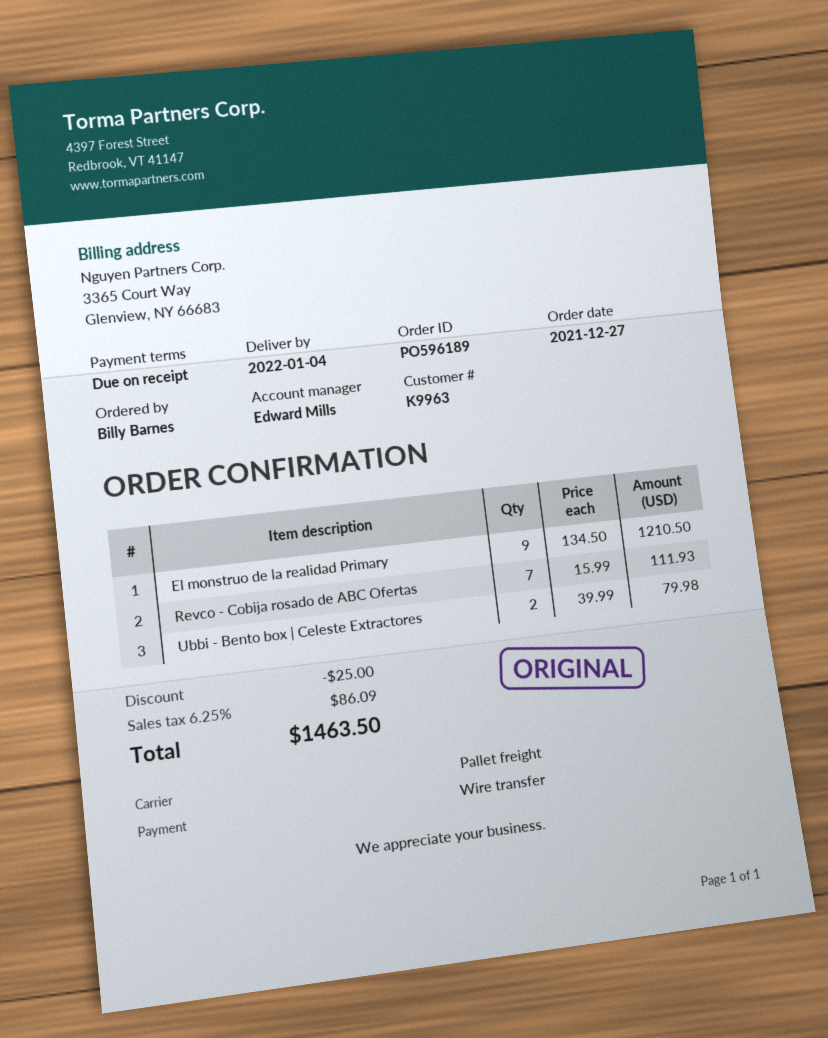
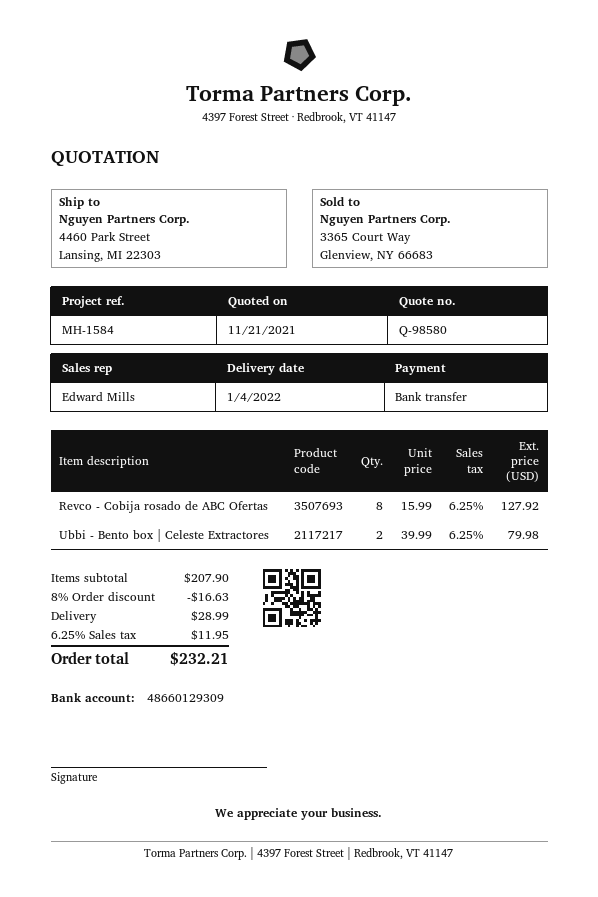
El monstruo de la realidad Primary: 9 x 134.50 = 1210.50 -> none
Revco - Cobija rosado de ABC Ofertas: 7 x 15.99 = 111.93 -> 8 x 15.99 = 127.92
discount: 25.00 -> 16.63
shipping: none -> 28.99
tax: 6.25% = 86.09 -> 6.25% = 11.95
total: 1463.50 -> 232.21

